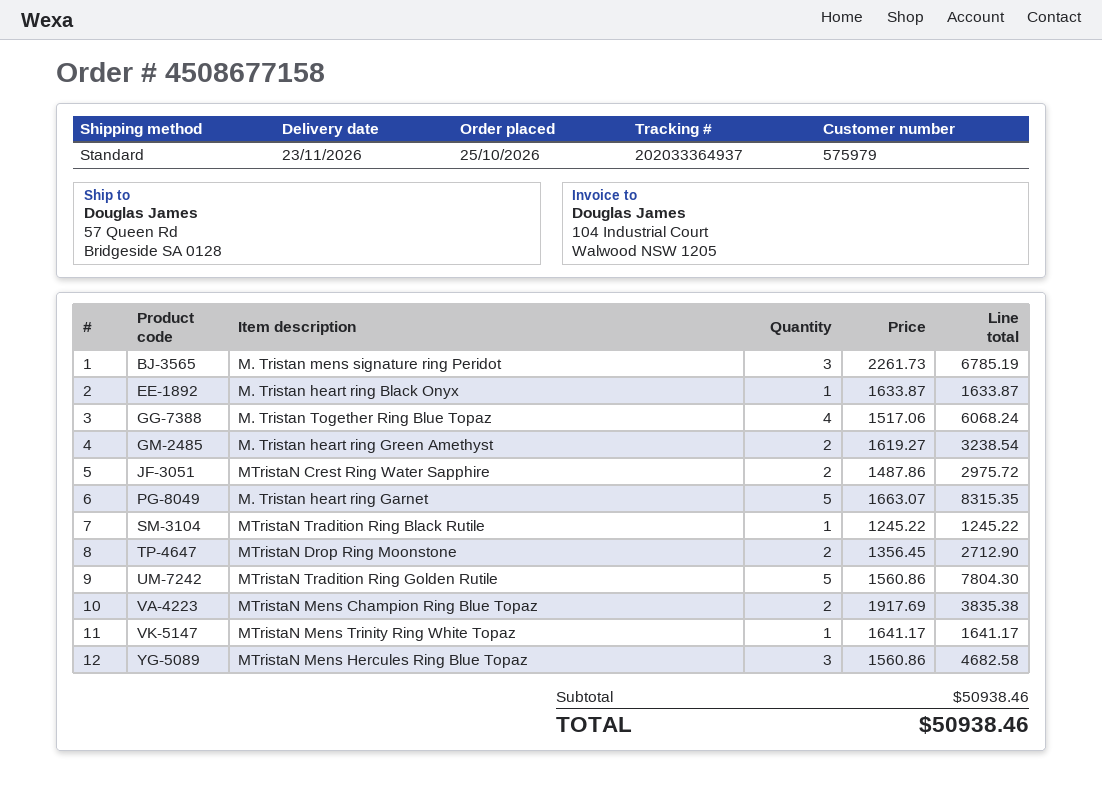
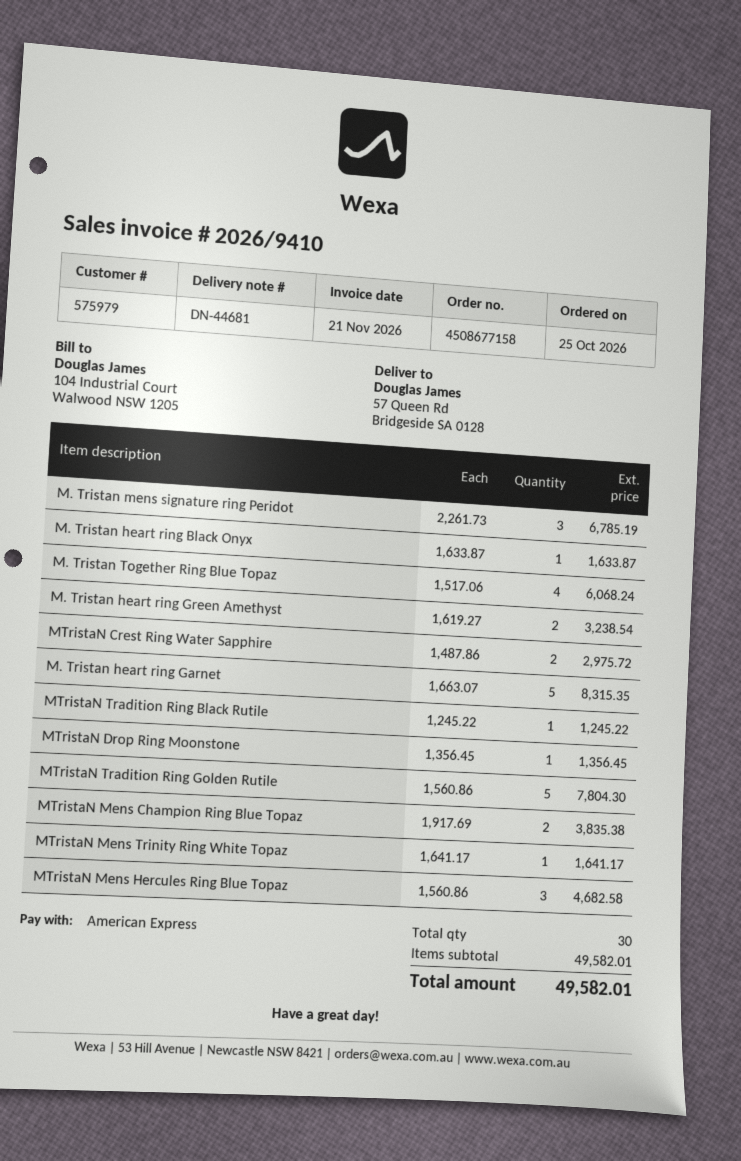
MTristaN Drop Ring Moonstone: 2 x 1356.45 = 2712.90 -> 1 x 1356.45 = 1356.45
subtotal: 50938.46 -> 49582.01
total: 50938.46 -> 49582.01

